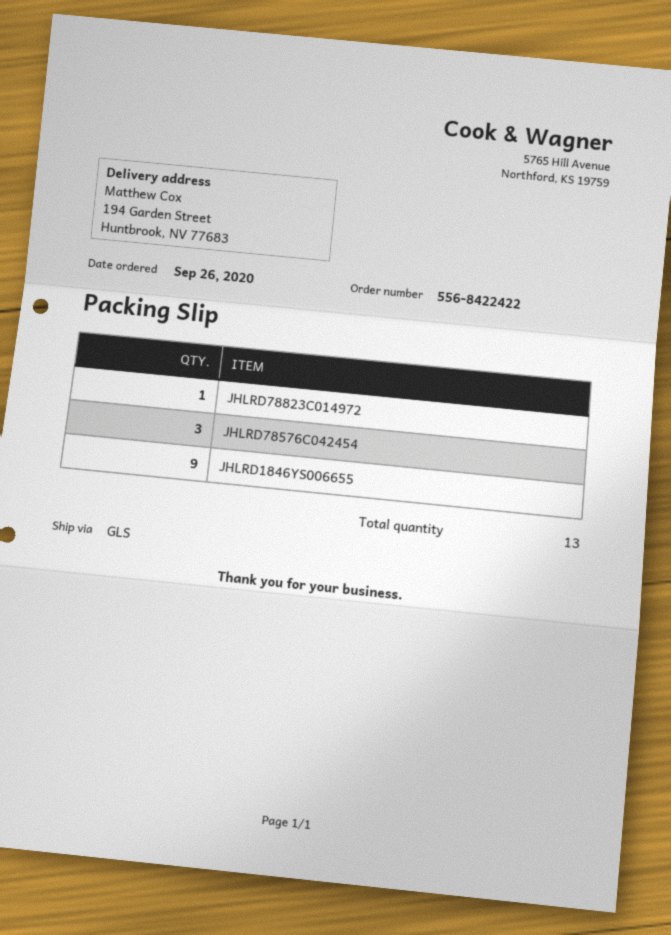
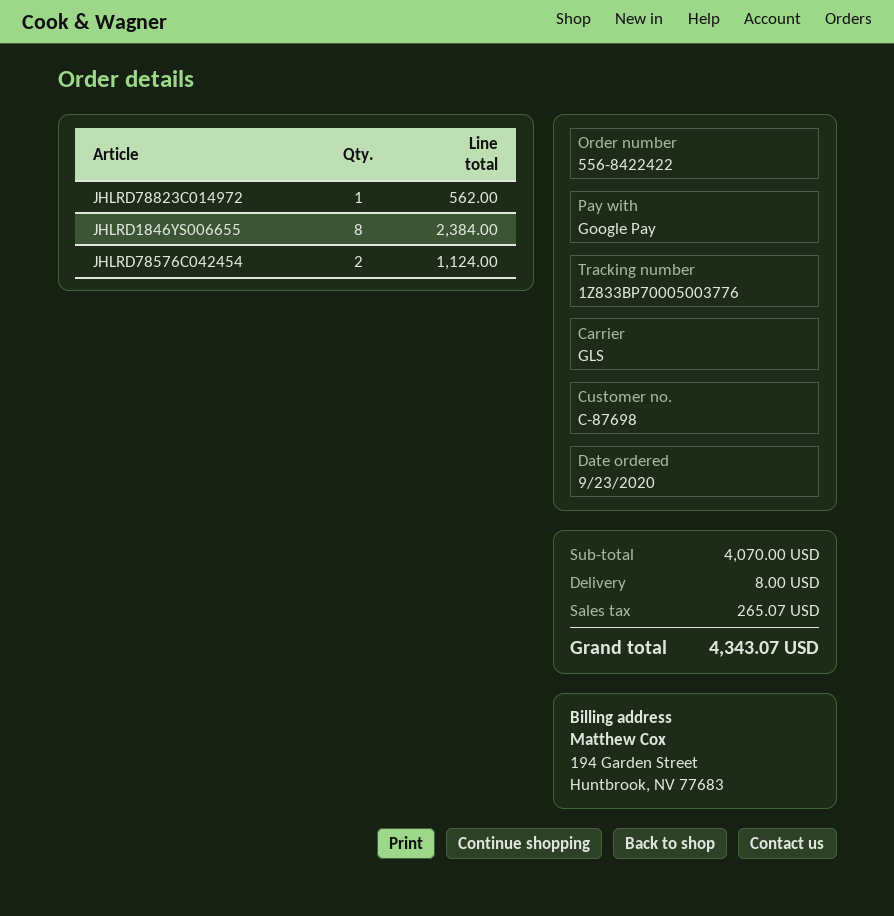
order date: 2020-09-26 -> 2020-09-23
JHLRD78576C042454: 3 -> 2
JHLRD1846YS006655: 9 -> 8

